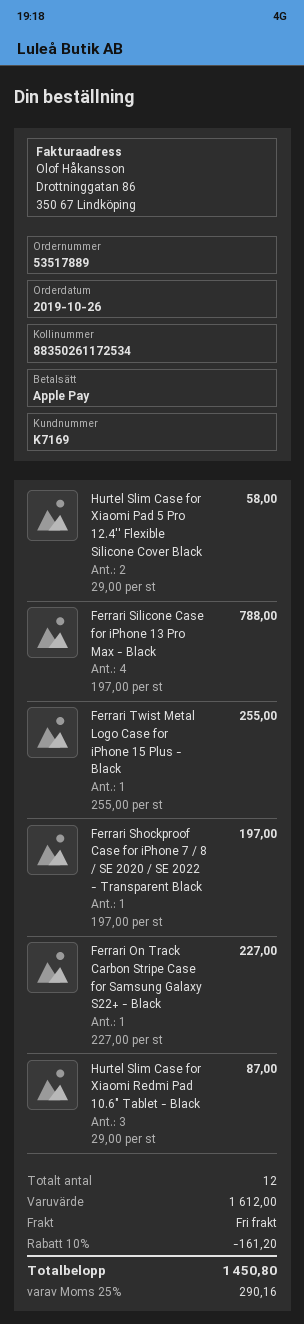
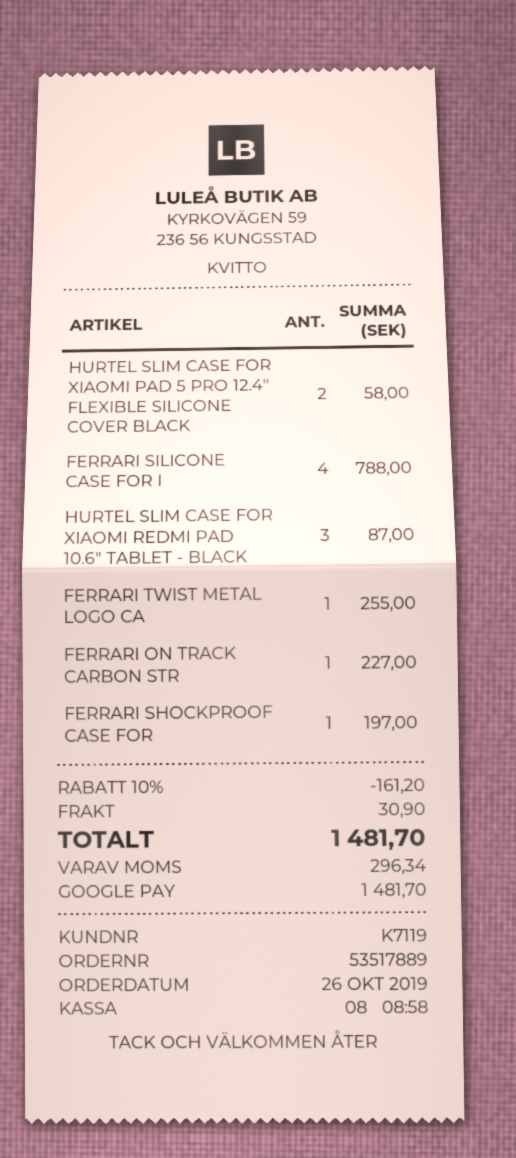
customer number: K7169 -> K7119
payment method: Apple Pay -> Google Pay
shipping: 0.00 -> 30.90
tax: 290.16 -> 296.34
total: 1450.80 -> 1481.70

